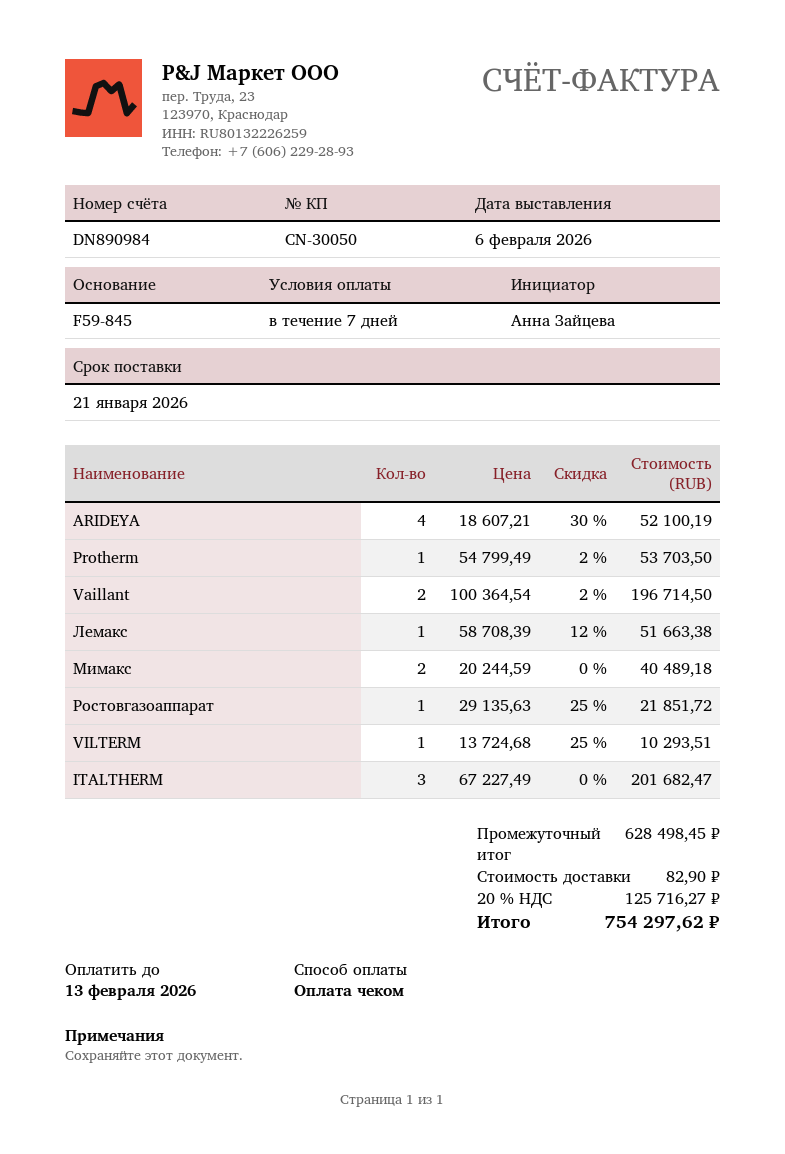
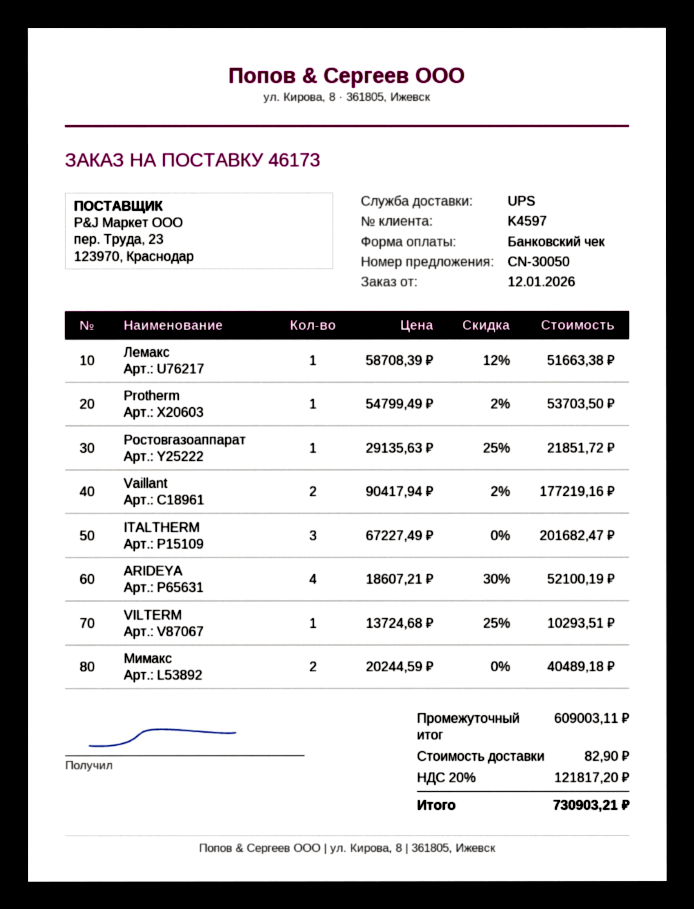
Vaillant: 2 x 100364.54 - 2% = 196714.50 -> 2 x 90417.94 - 2% = 177219.16
subtotal: 628498.45 -> 609003.11
tax: 20% = 125716.27 -> 20% = 121817.20
total: 754297.62 -> 730903.21

